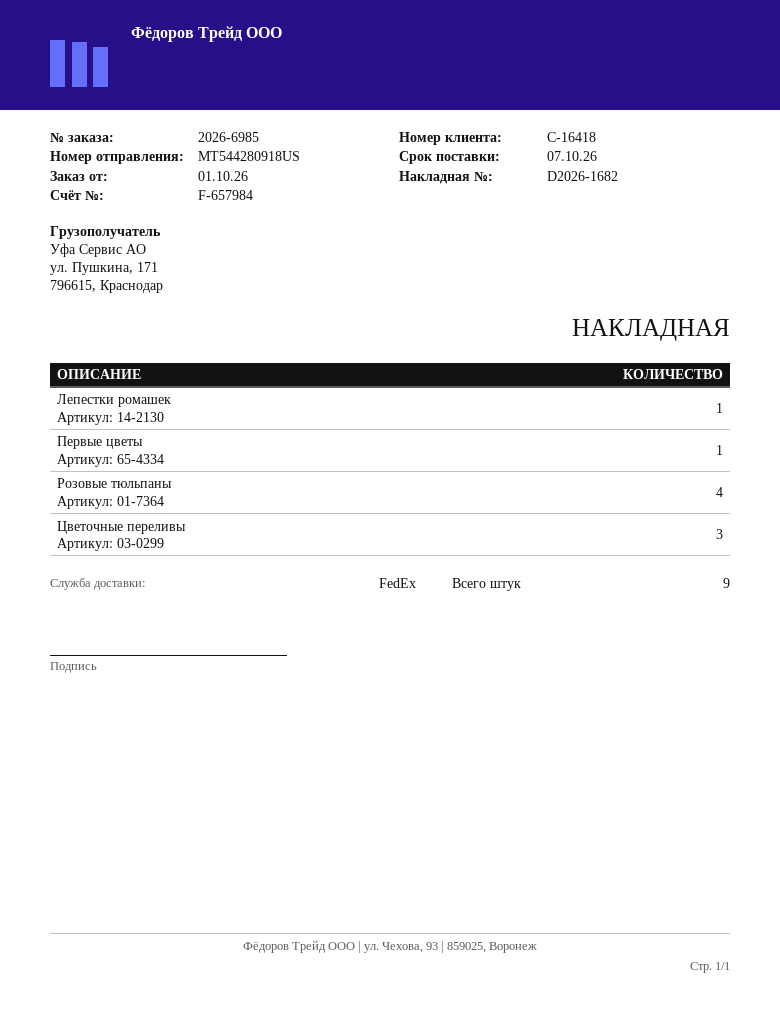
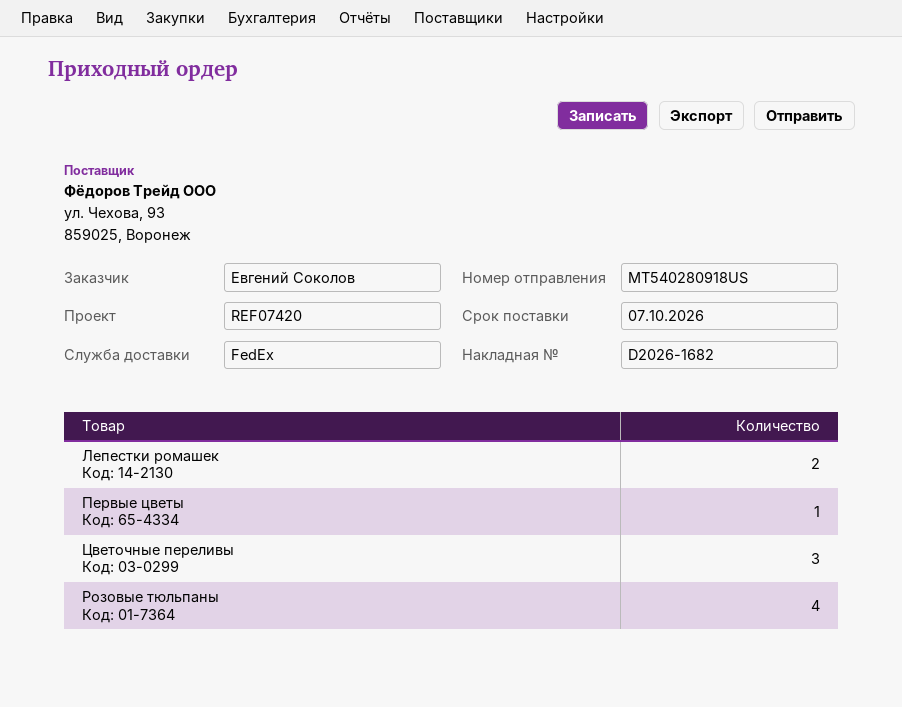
tracking number: MT544280918US -> MT540280918US
Лепестки ромашек: 1 -> 2

